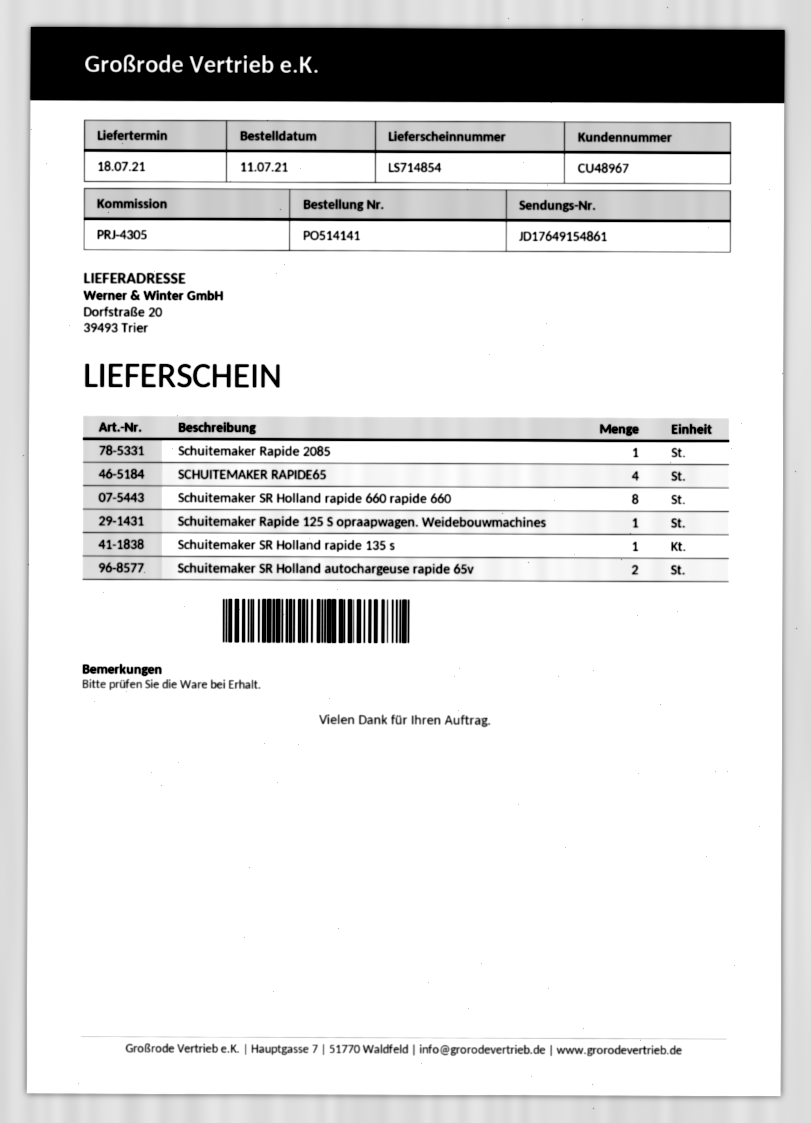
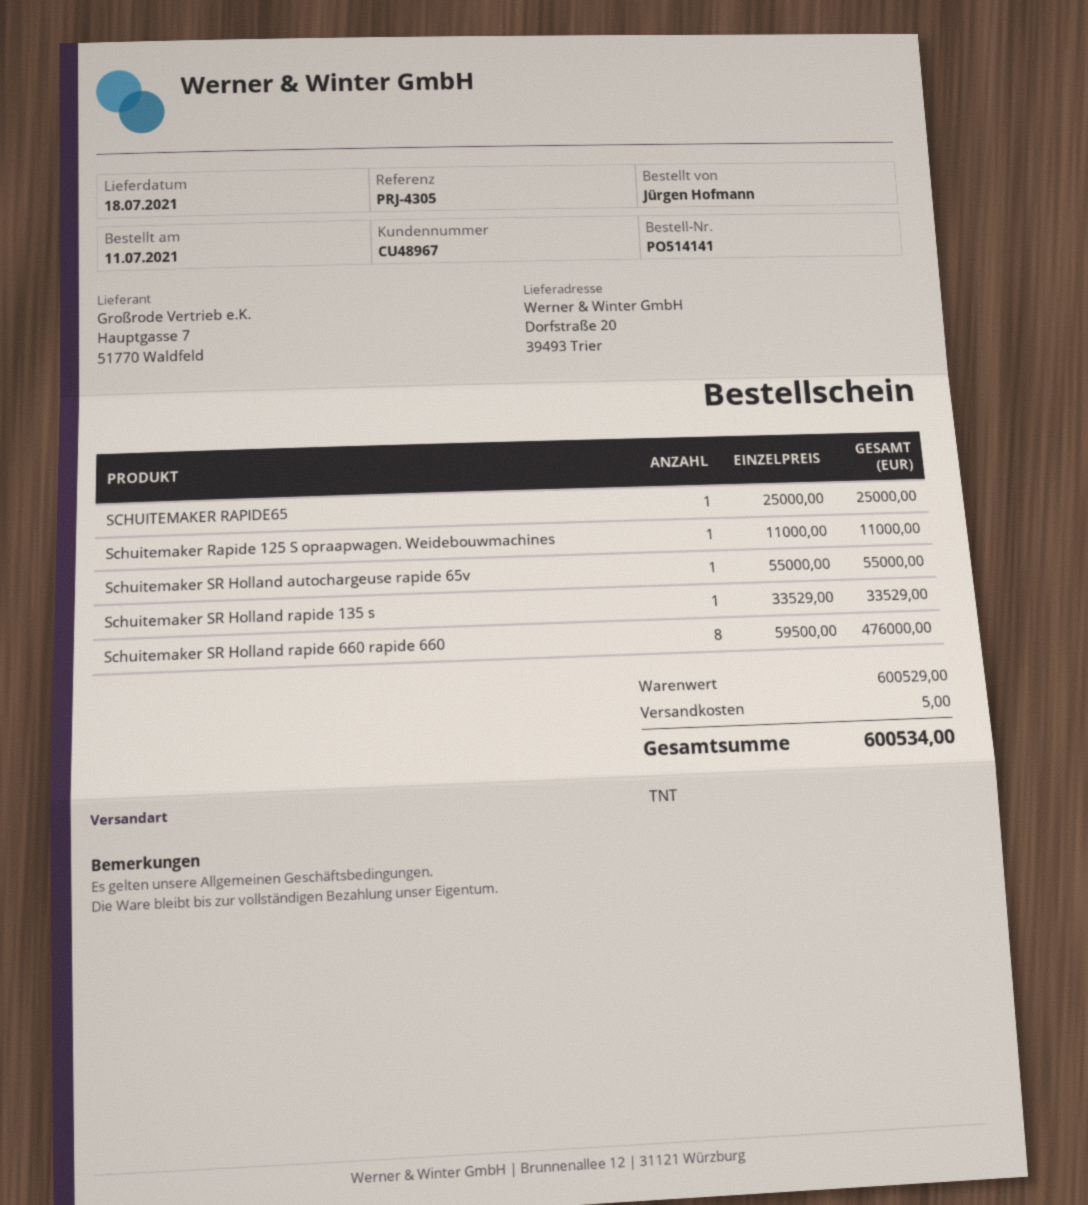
Schuitemaker Rapide 2085: 1 -> none
SCHUITEMAKER RAPIDE65: 4 -> 1
Schuitemaker SR Holland autochargeuse rapide 65v: 2 -> 1

